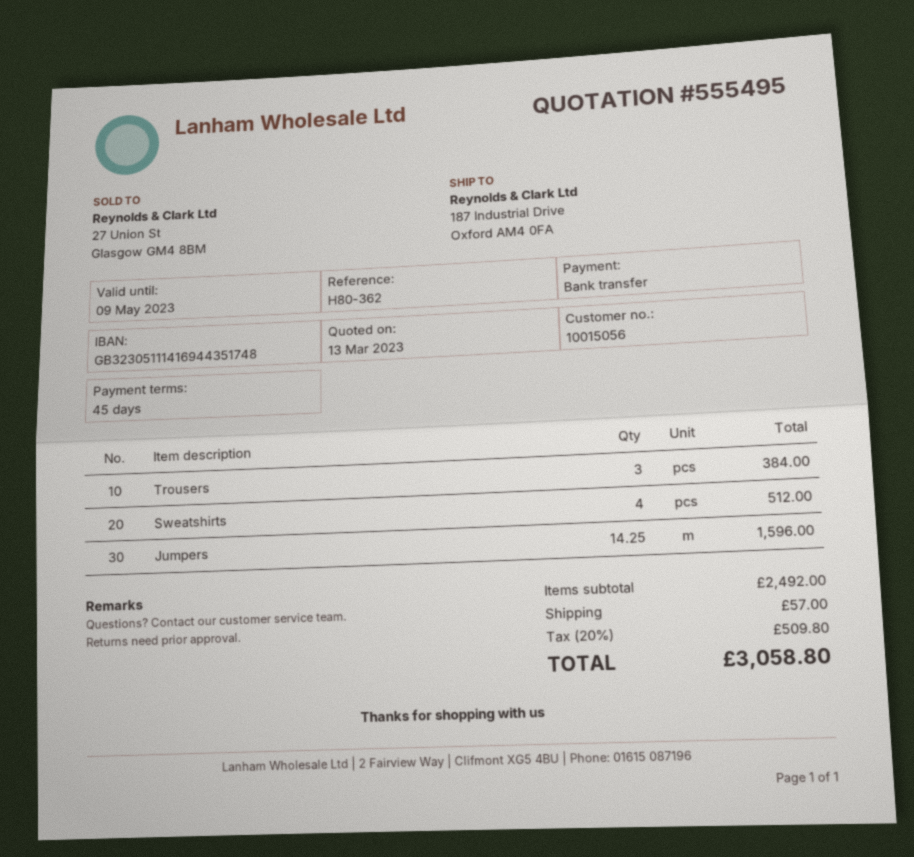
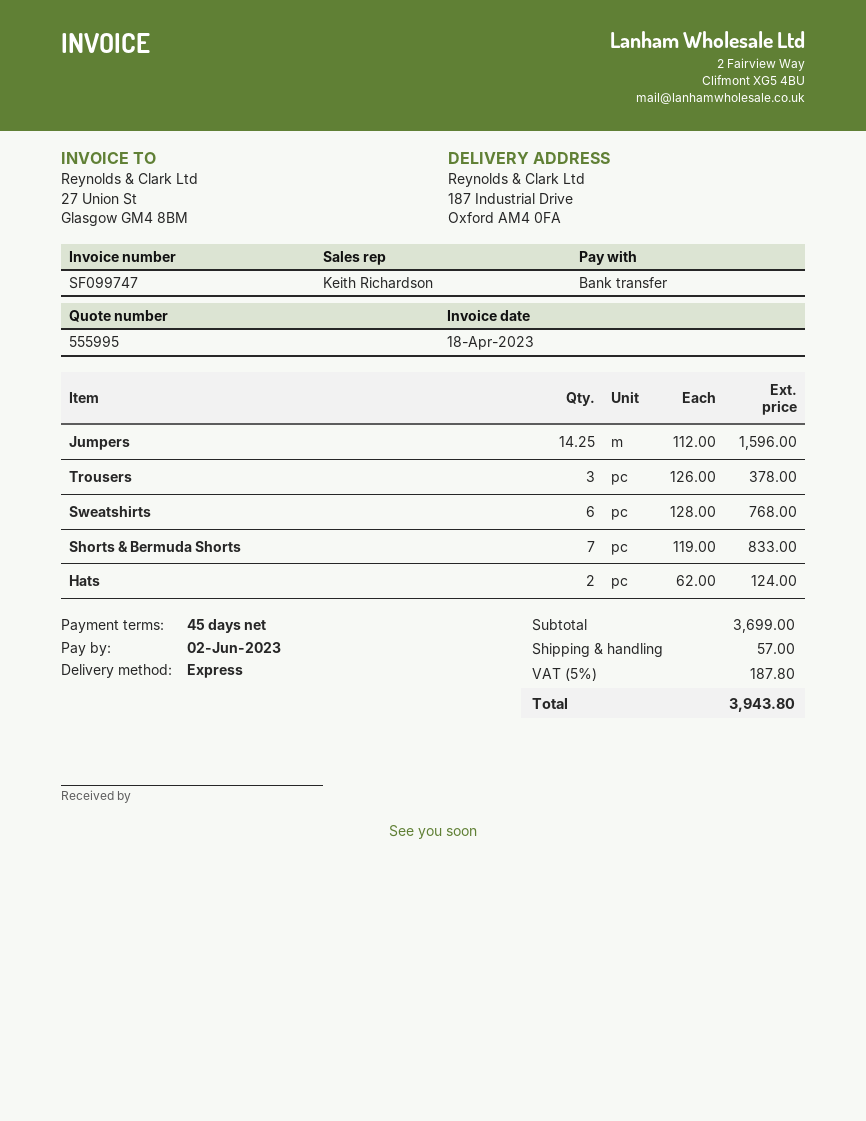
quote number: 555495 -> 555995
Trousers: 3 for 384.00 -> 3 for 378.00
Sweatshirts: 4 for 512.00 -> 6 for 768.00
Shorts & Bermuda Shorts: none -> 7 for 833.00
Hats: none -> 2 for 124.00
subtotal: 2492.00 -> 3699.00
tax: 20% = 509.80 -> 5% = 187.80
total: 3058.80 -> 3943.80

